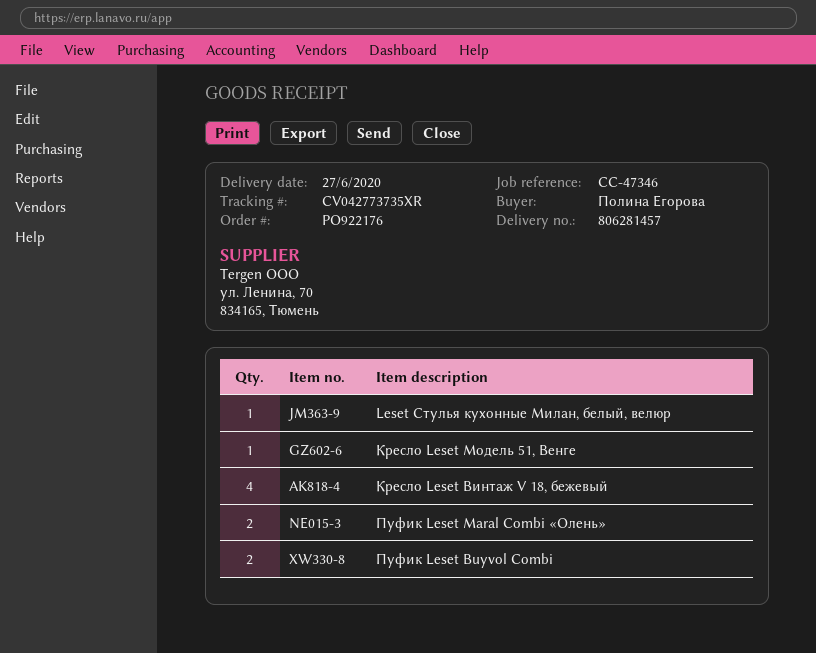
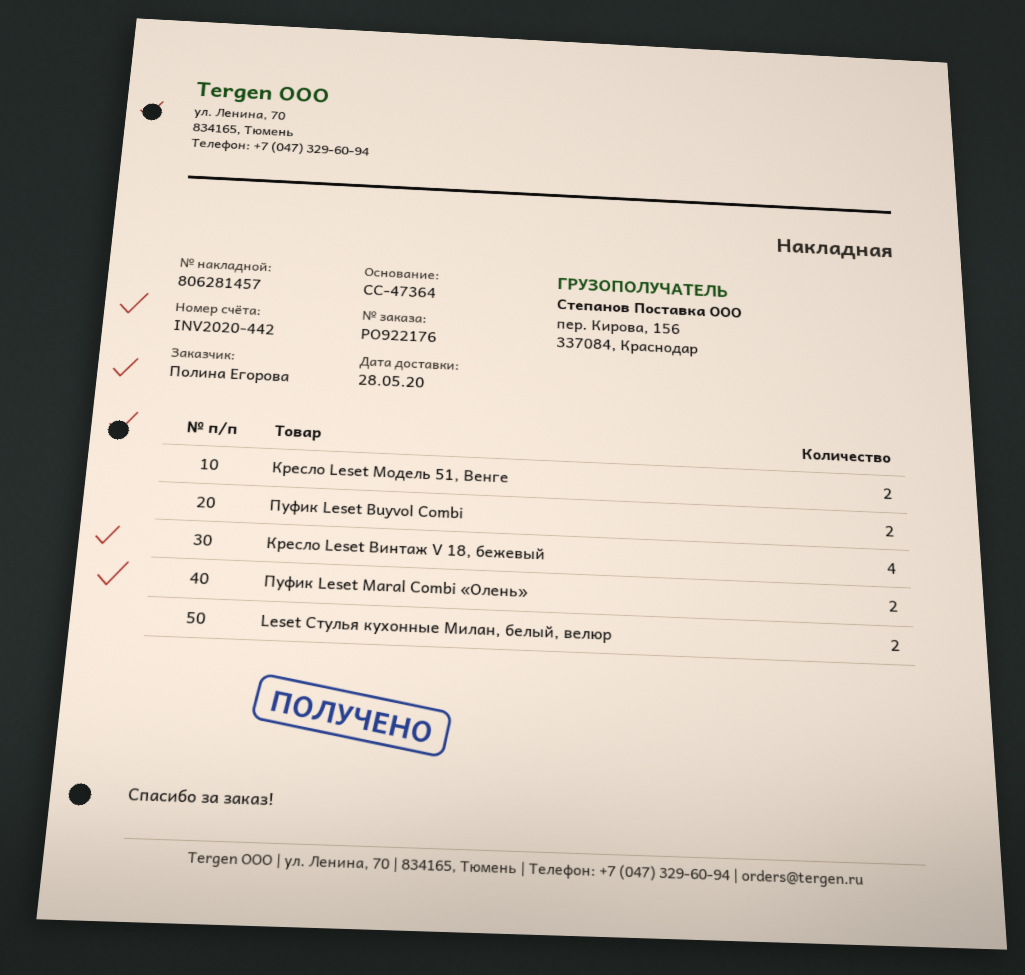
delivery date: 2020-06-27 -> 2020-05-28
reference: CC-47346 -> CC-47364
Leset Стулья кухонные Милан, белый, велюр: 1 -> 2
Кресло Leset Модель 51, Венге: 1 -> 2

